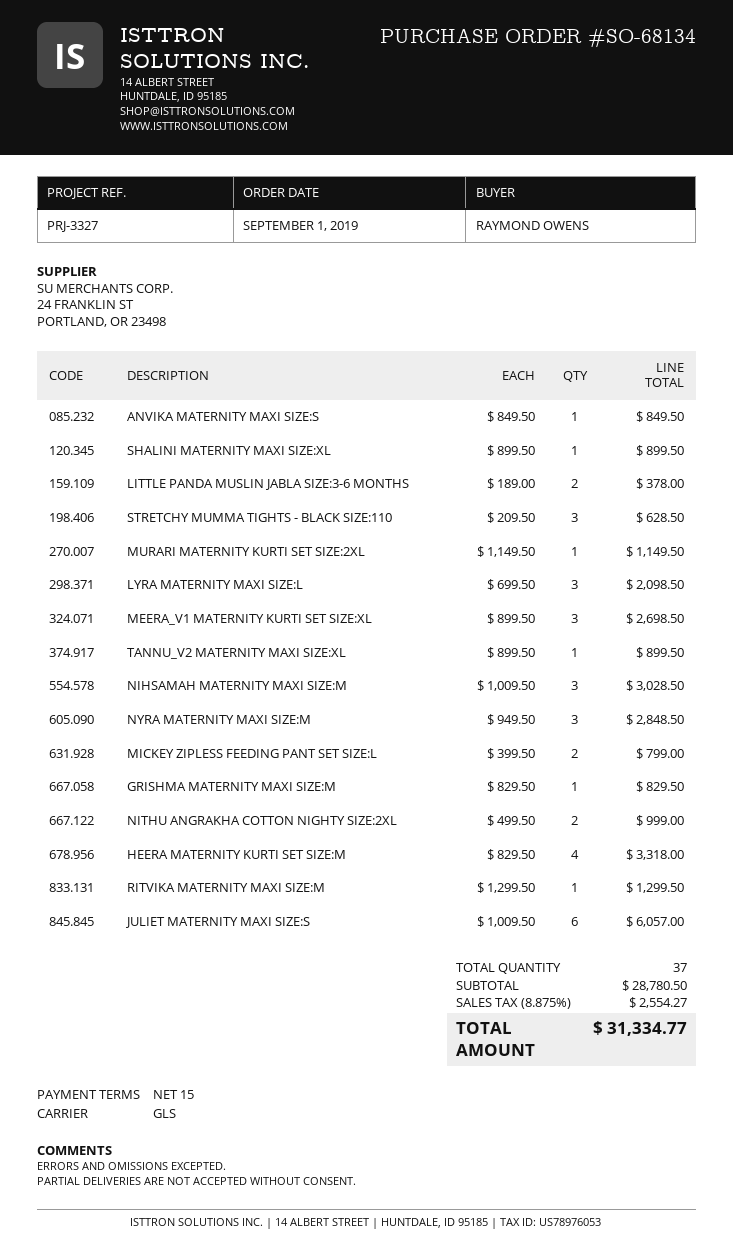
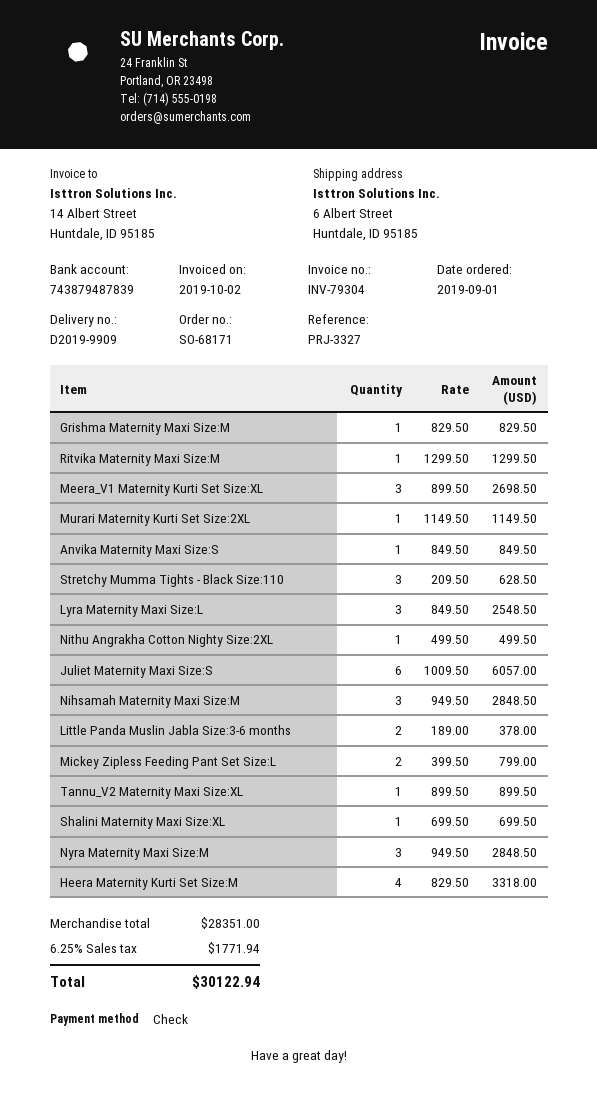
order number: SO-68134 -> SO-68171
SHALINI MATERNITY MAXI SIZE:XL: 1 x 899.50 = 899.50 -> 1 x 699.50 = 699.50
LYRA MATERNITY MAXI SIZE:L: 3 x 699.50 = 2098.50 -> 3 x 849.50 = 2548.50
NIHSAMAH MATERNITY MAXI SIZE:M: 3 x 1009.50 = 3028.50 -> 3 x 949.50 = 2848.50
NITHU ANGRAKHA COTTON NIGHTY SIZE:2XL: 2 x 499.50 = 999.00 -> 1 x 499.50 = 499.50
subtotal: 28780.50 -> 28351.00
tax: 8.875% = 2554.27 -> 6.25% = 1771.94
total: 31334.77 -> 30122.94

